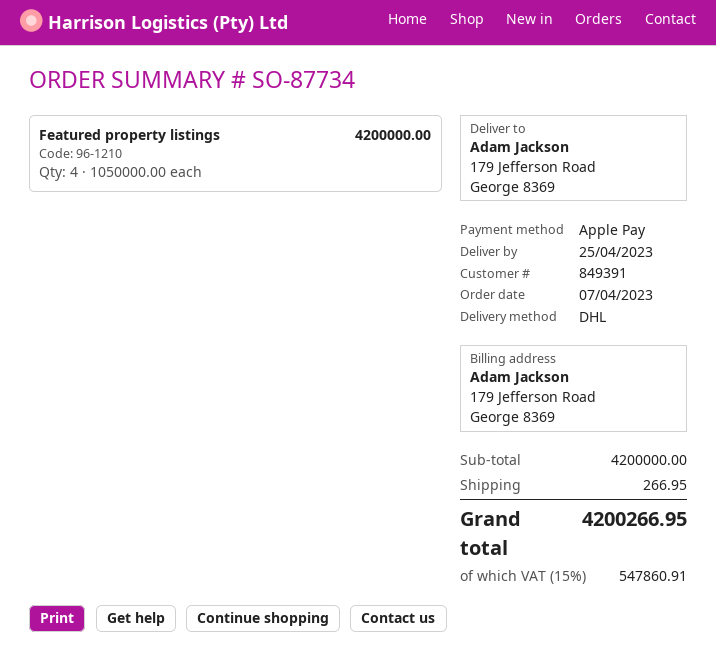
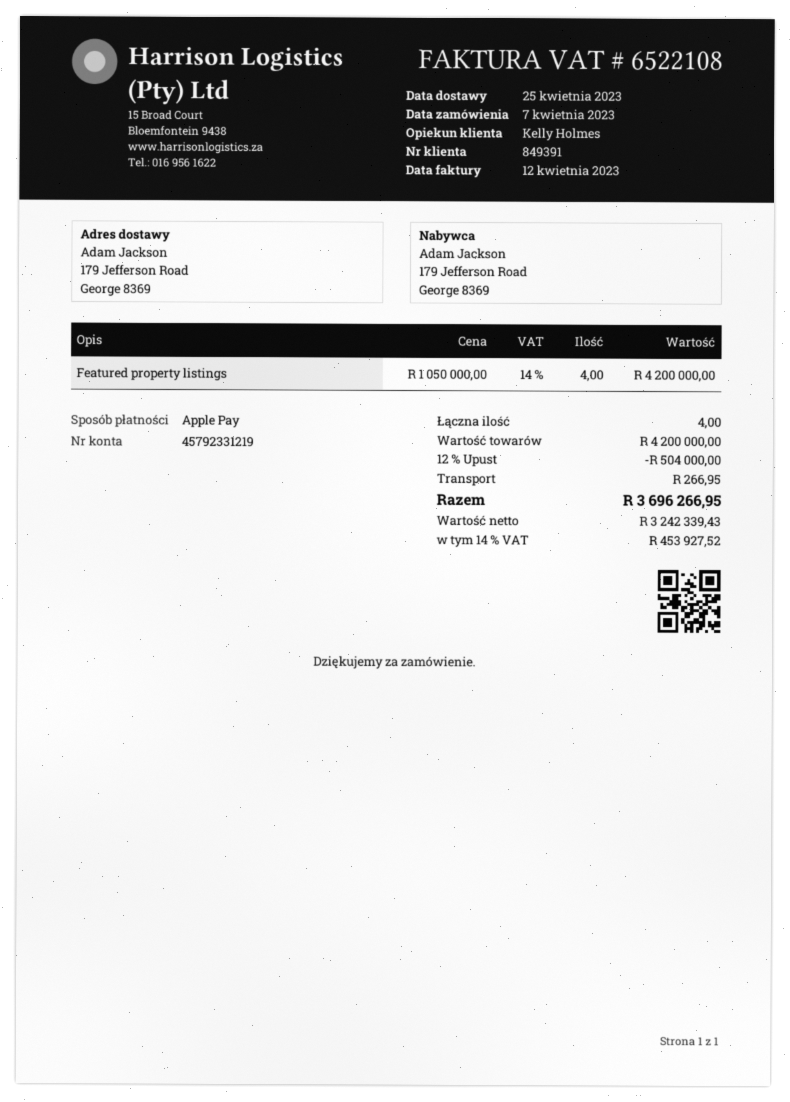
discount: none -> 12% = 504000.00
tax: 15% = 547860.91 -> 14% = 453927.52
total: 4200266.95 -> 3696266.95

